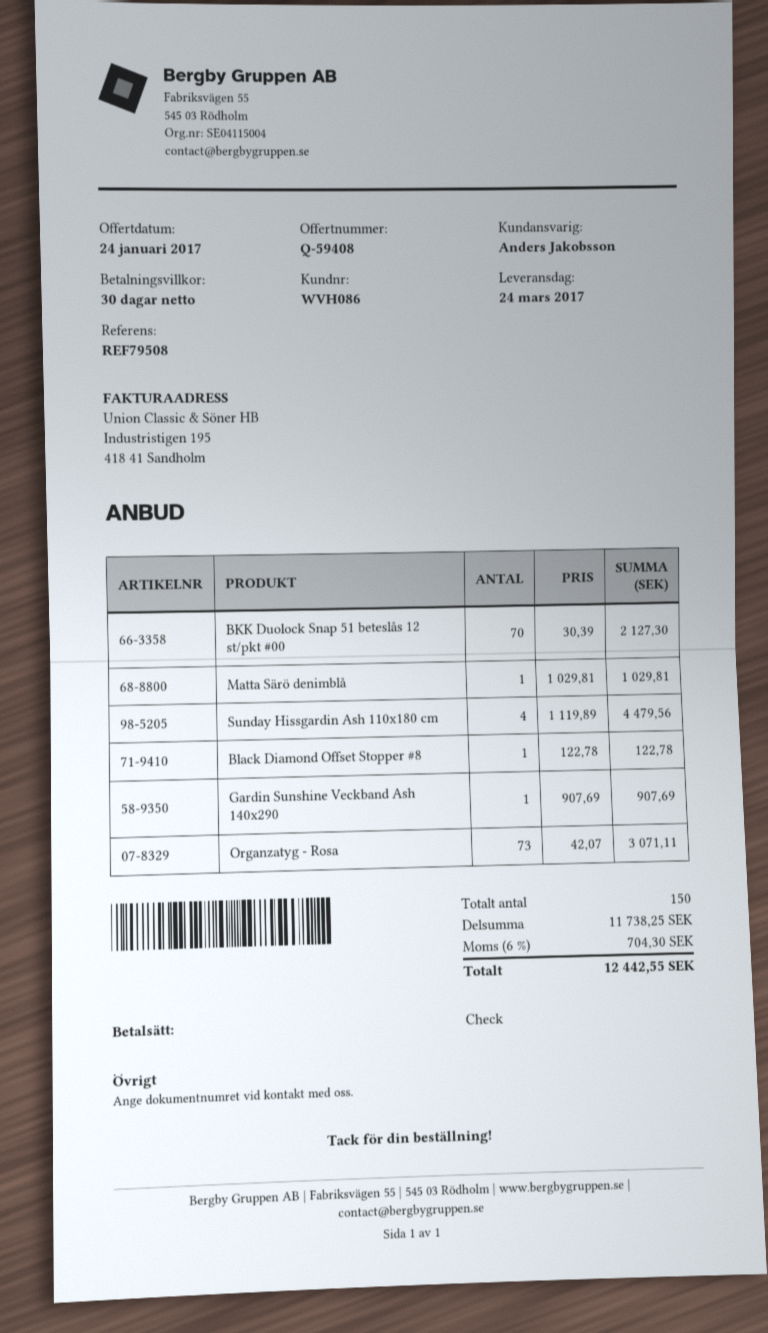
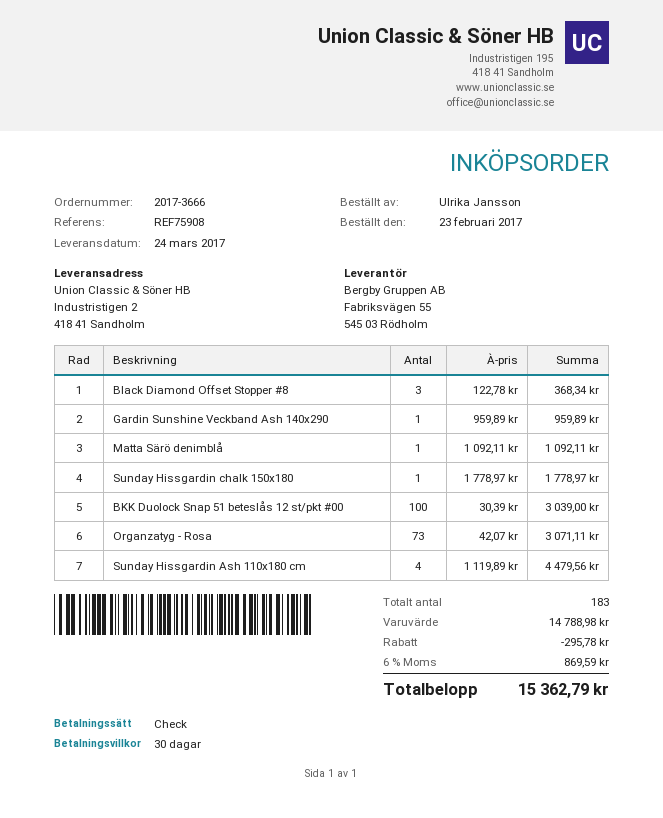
reference: REF79508 -> REF75908
BKK Duolock Snap 51 beteslås 12 st/pkt #00: 70 x 30.39 = 2127.30 -> 100 x 30.39 = 3039.00
Matta Särö denimblå: 1 x 1029.81 = 1029.81 -> 1 x 1092.11 = 1092.11
Black Diamond Offset Stopper #8: 1 x 122.78 = 122.78 -> 3 x 122.78 = 368.34
Gardin Sunshine Veckband Ash 140x290: 1 x 907.69 = 907.69 -> 1 x 959.89 = 959.89
Sunday Hissgardin chalk 150x180: none -> 1 x 1778.97 = 1778.97
total quantity: 150 -> 183
subtotal: 11738.25 -> 14788.98
discount: none -> 295.78
tax: 6% = 704.30 -> 6% = 869.59
total: 12442.55 -> 15362.79

